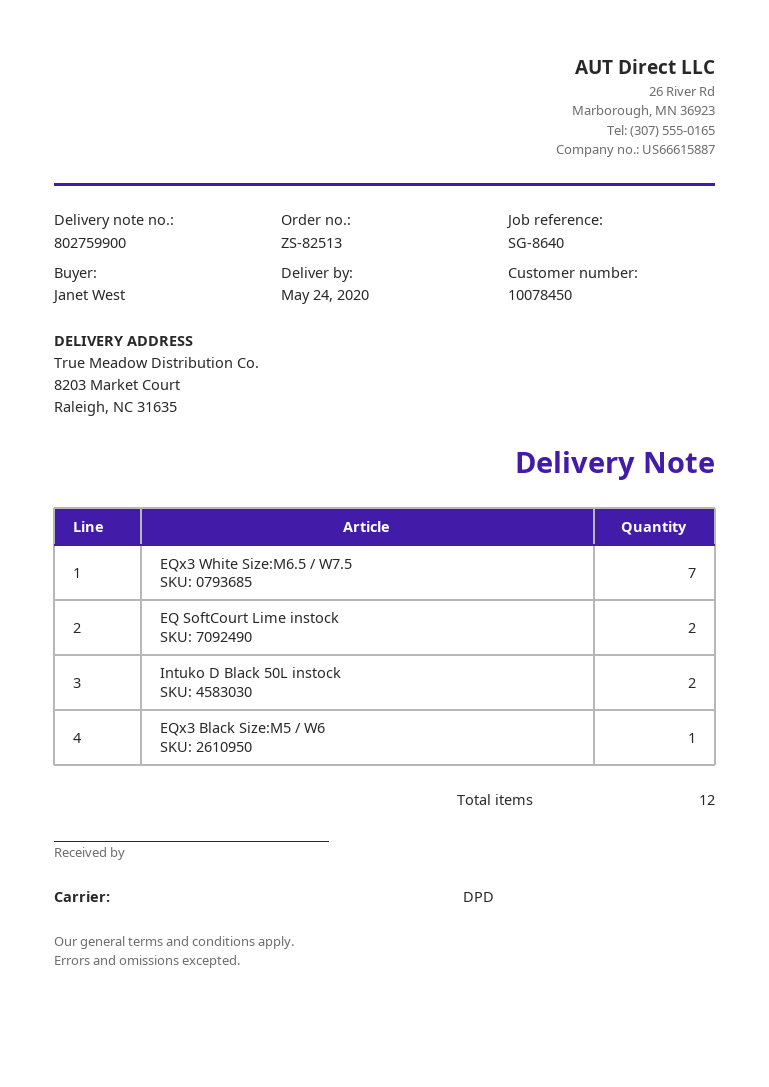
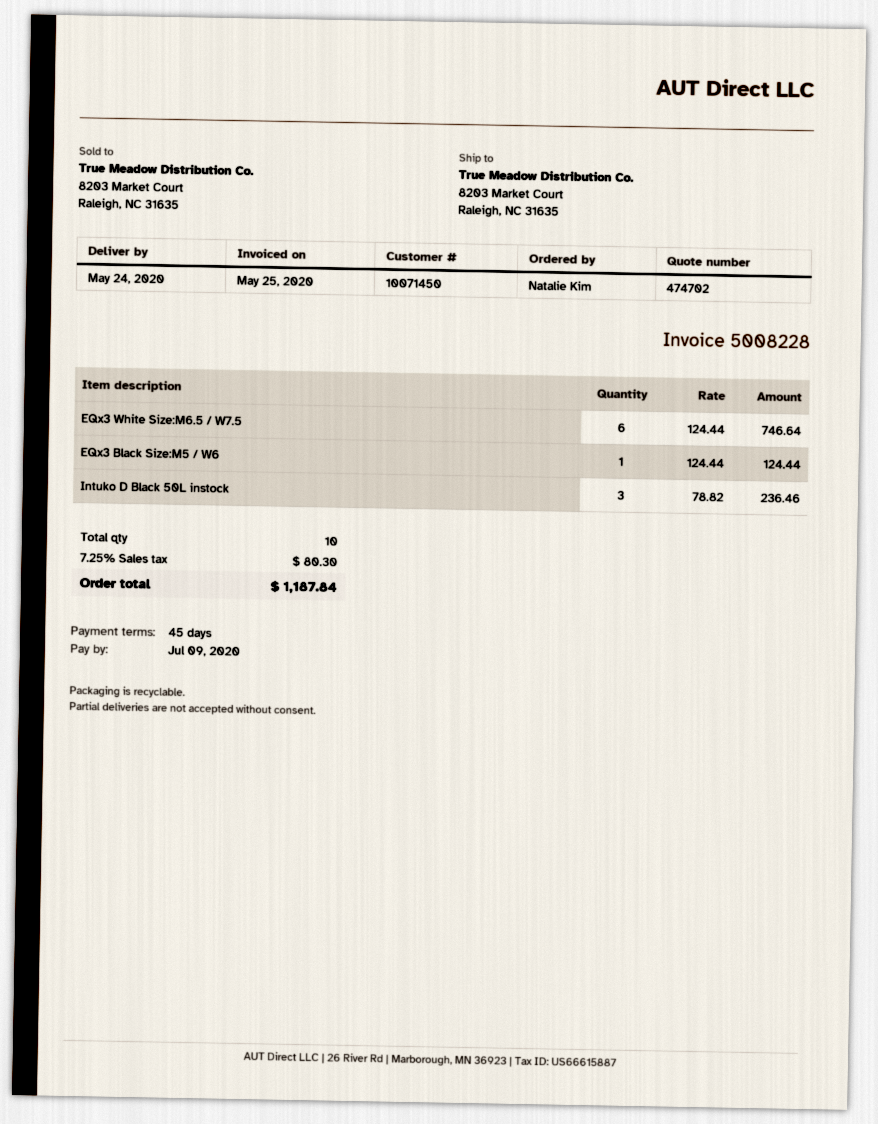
customer number: 10078450 -> 10071450
ordered by: Janet West -> Natalie Kim
EQx3 White Size:M6.5 / W7.5: 7 -> 6
EQ SoftCourt Lime instock: 2 -> none
Intuko D Black 50L instock: 2 -> 3
total quantity: 12 -> 10

